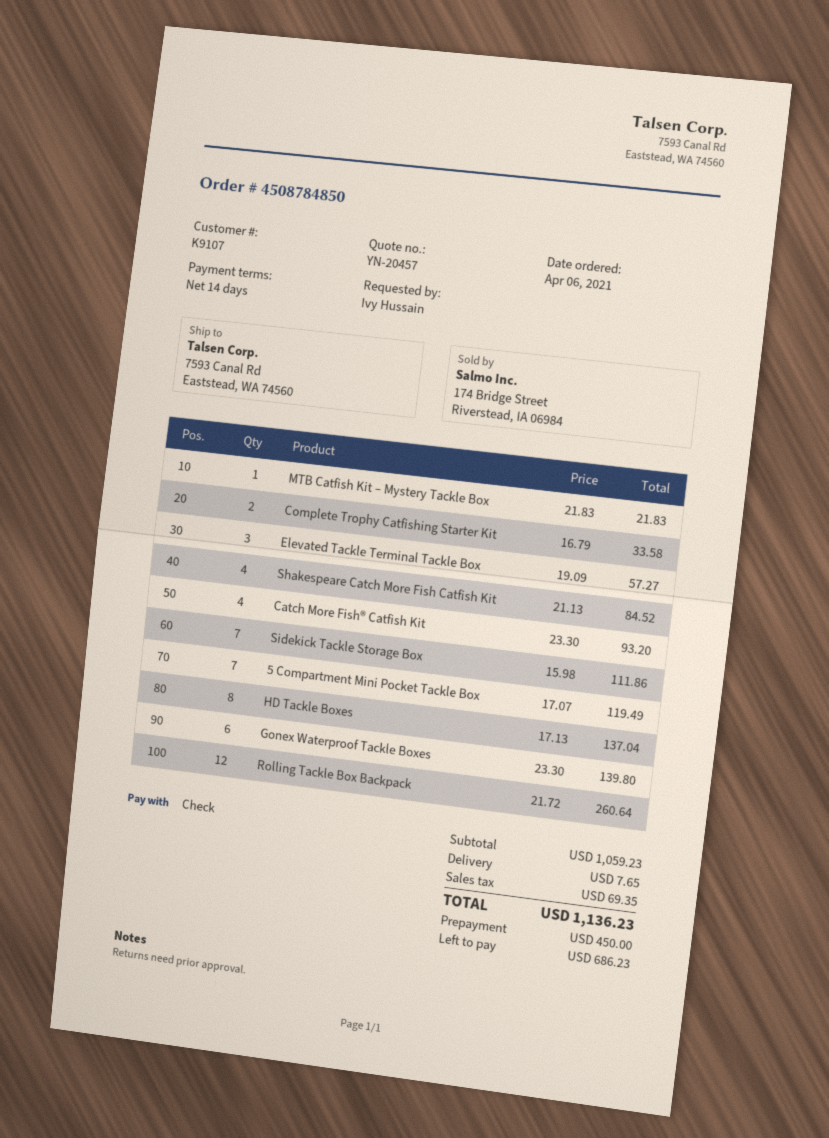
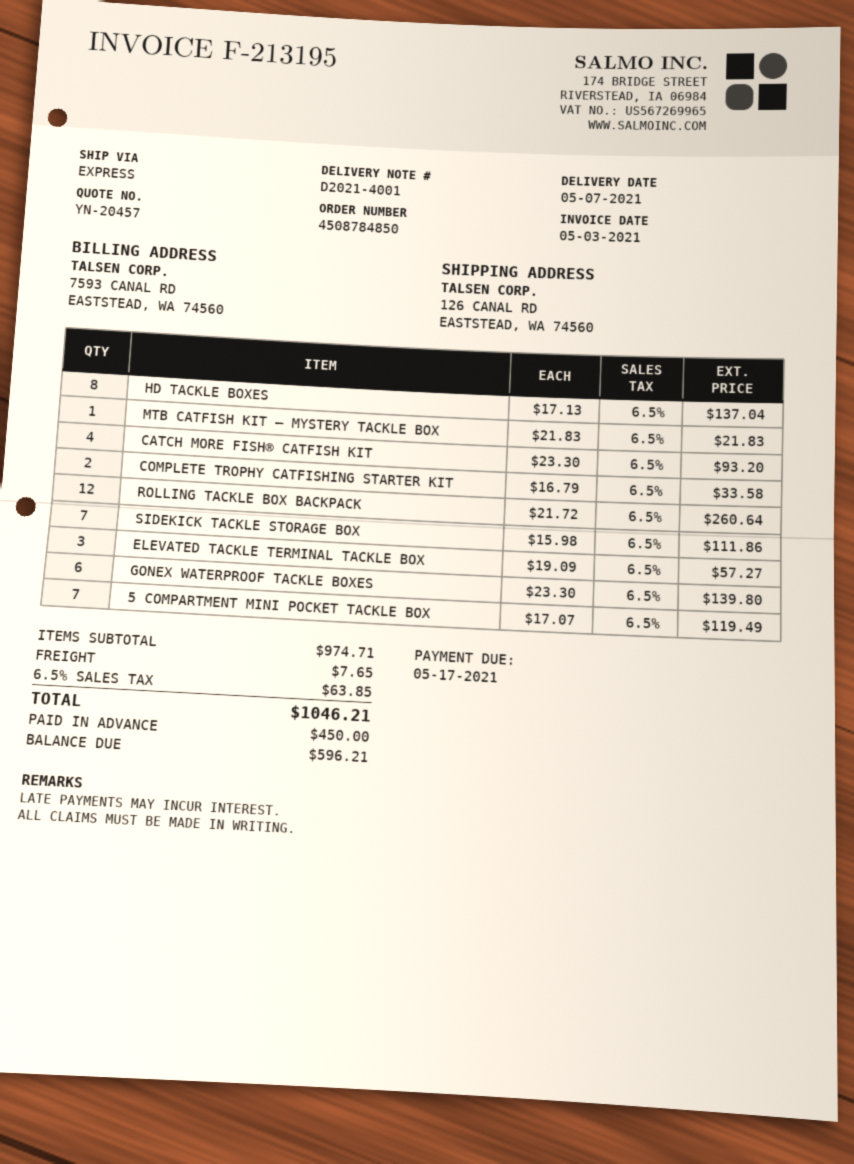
ship to: 7593 Canal Rd, Eaststead, WA 74560 -> 126 CANAL RD, EASTSTEAD, WA 74560
Shakespeare Catch More Fish Catfish Kit: 4 x 21.13 = 84.52 -> none
subtotal: 1059.23 -> 974.71
tax: 69.35 -> 63.85
total: 1136.23 -> 1046.21
balance: 686.23 -> 596.21

